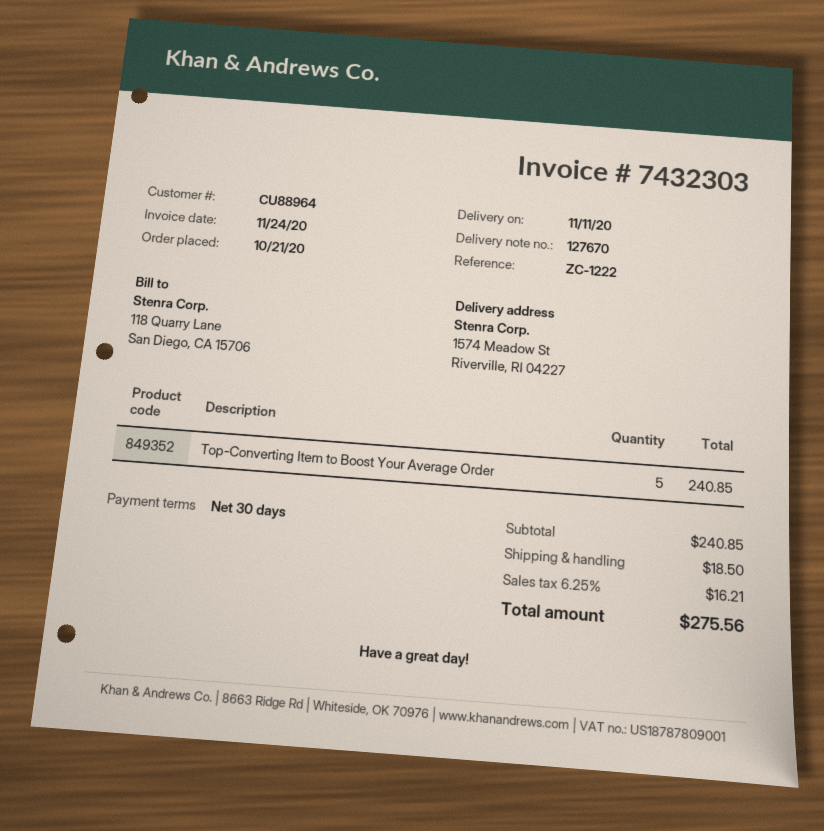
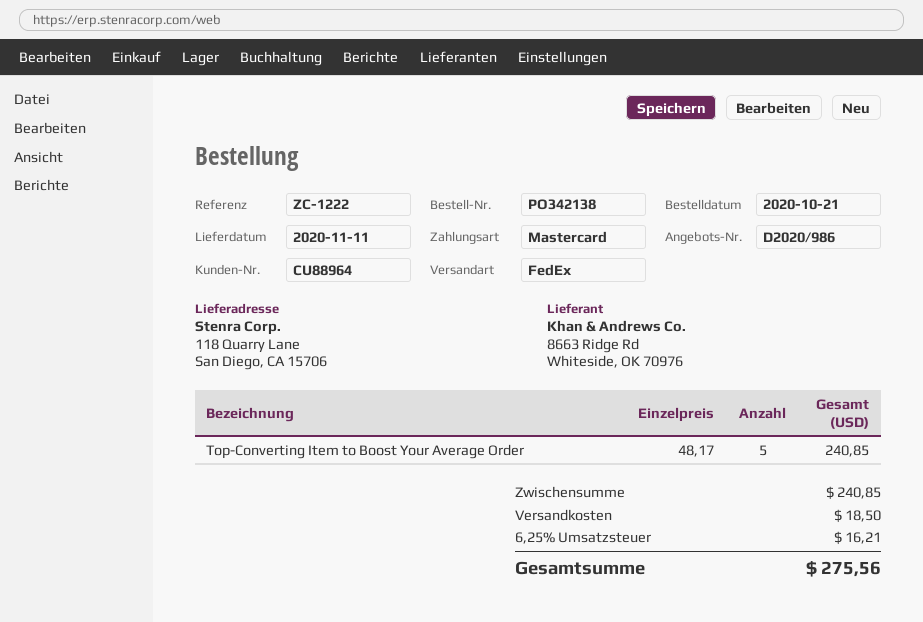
ship to: 1574 Meadow St, Riverville, RI 04227 -> 118 Quarry Lane, San Diego, CA 15706

